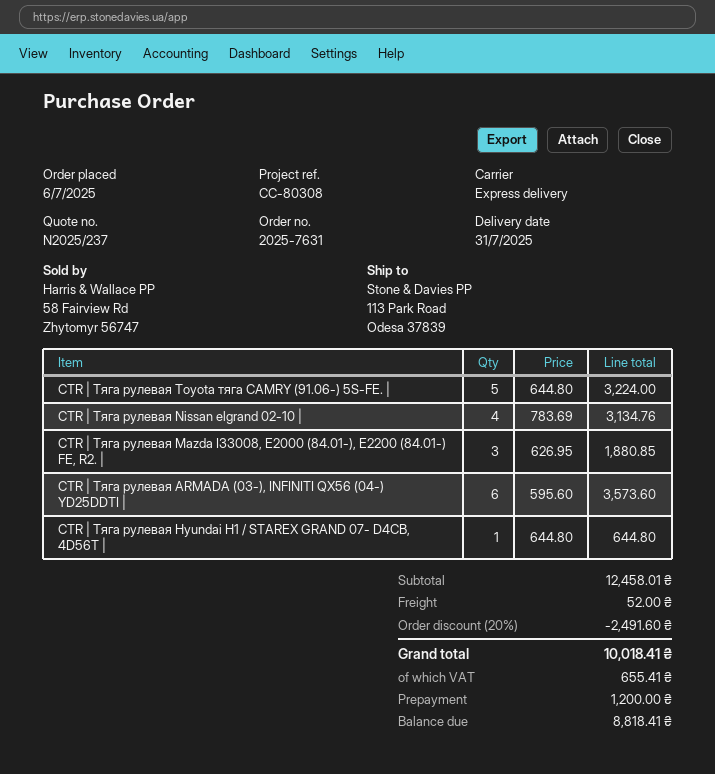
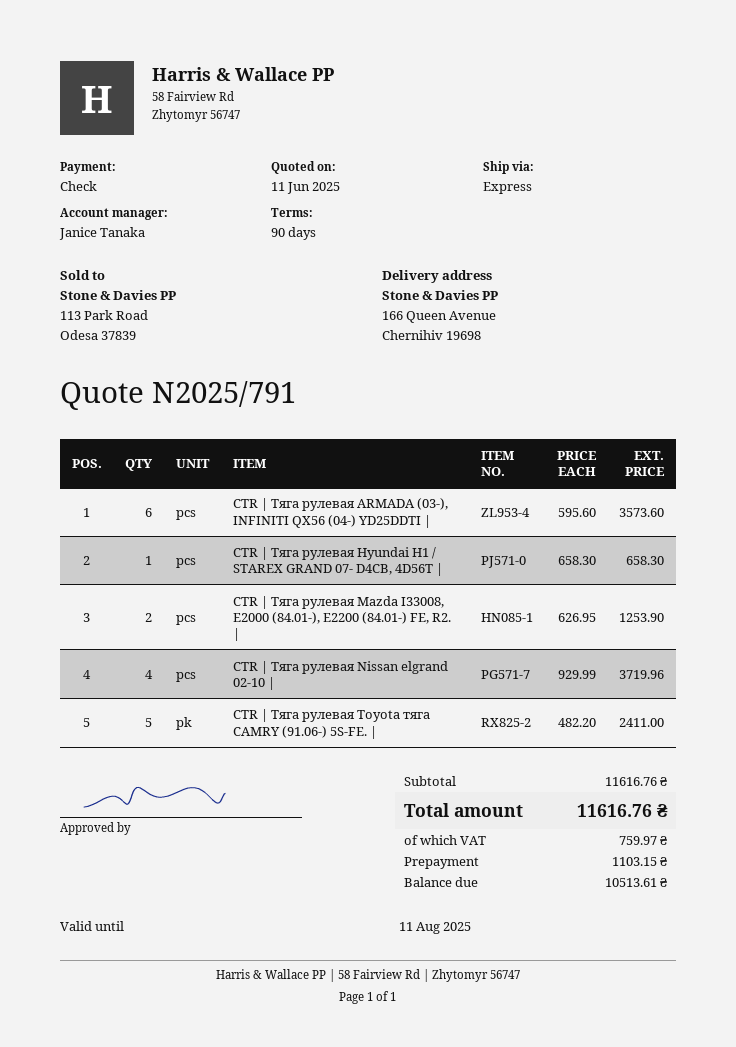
quote number: N2025/237 -> N2025/791
ship to: 113 Park Road, Odesa 37839 -> 166 Queen Avenue, Chernihiv 19698
CTR | Тяга рулевая Toyota тяга CAMRY (91.06-) 5S-FE. |: 5 x 644.80 = 3224.00 -> 5 x 482.20 = 2411.00
CTR | Тяга рулевая Nissan elgrand 02-10 |: 4 x 783.69 = 3134.76 -> 4 x 929.99 = 3719.96
CTR | Тяга рулевая Mazda I33008, E2000 (84.01-), E2200 (84.01-) FE, R2. |: 3 x 626.95 = 1880.85 -> 2 x 626.95 = 1253.90
CTR | Тяга рулевая Hyundai H1 / STAREX GRAND 07- D4CB, 4D56T |: 1 x 644.80 = 644.80 -> 1 x 658.30 = 658.30
subtotal: 12458.01 -> 11616.76
discount: 20% = 2491.60 -> none
shipping: 52.00 -> none
tax: 655.41 -> 759.97
total: 10018.41 -> 11616.76
deposit: 1200.00 -> 1103.15
balance: 8818.41 -> 10513.61

